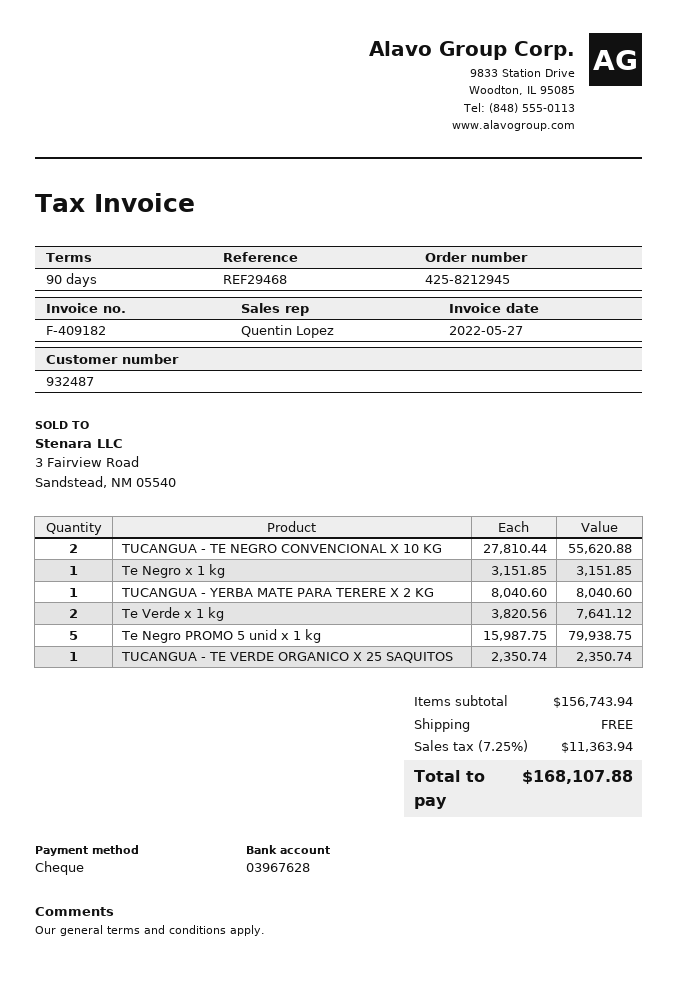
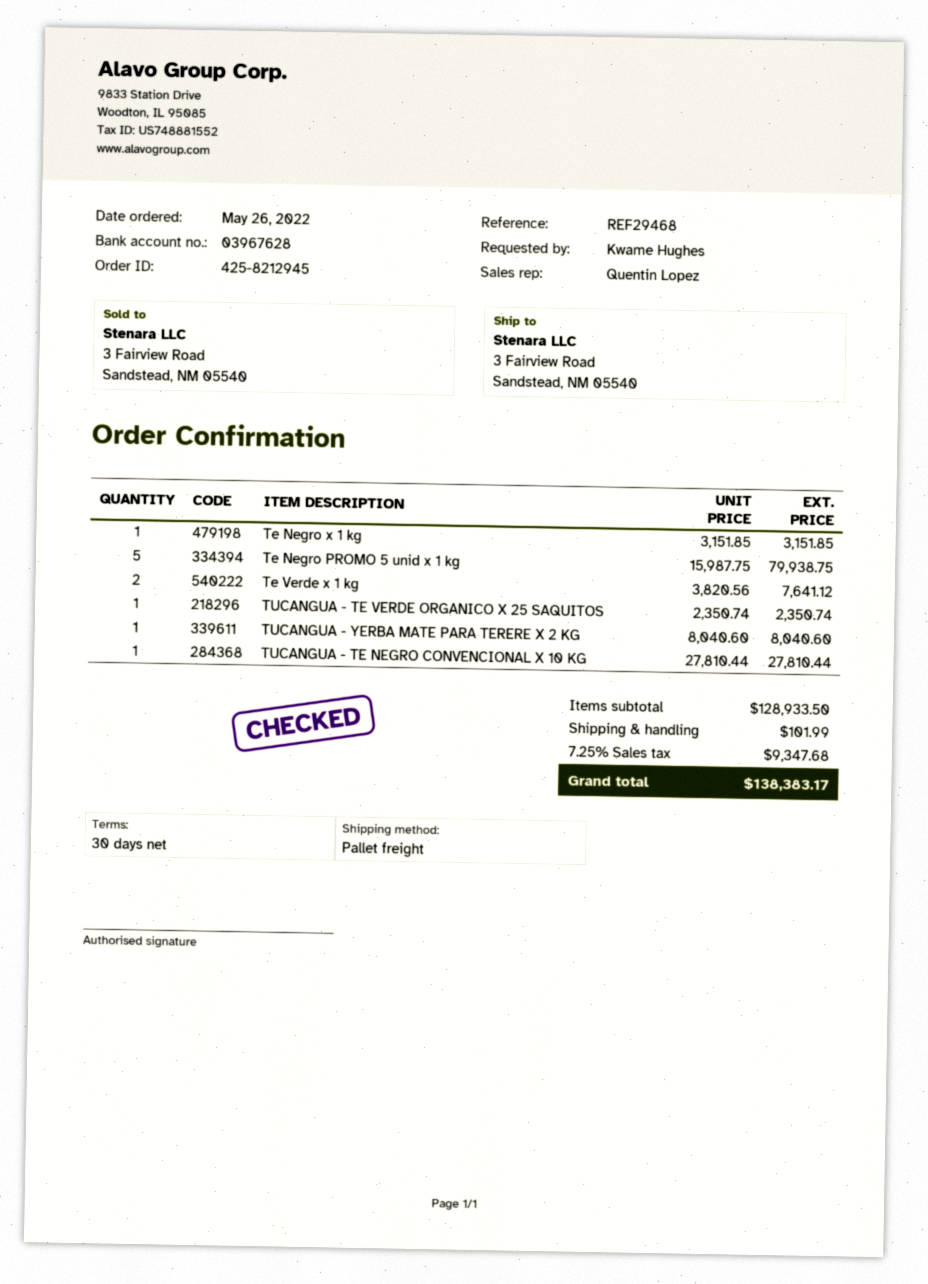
payment terms: 90 days -> 30 days
TUCANGUA - TE NEGRO CONVENCIONAL X 10 KG: 2 x 27810.44 = 55620.88 -> 1 x 27810.44 = 27810.44
subtotal: 156743.94 -> 128933.50
shipping: 0.00 -> 101.99
tax: 7.25% = 11363.94 -> 7.25% = 9347.68
total: 168107.88 -> 138383.17

